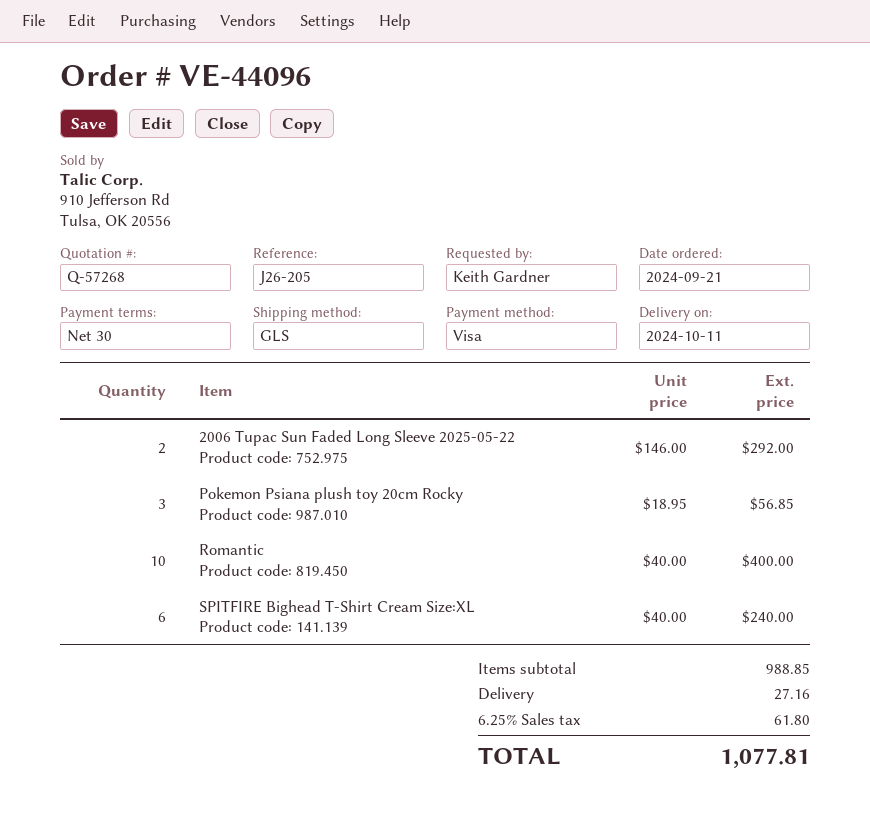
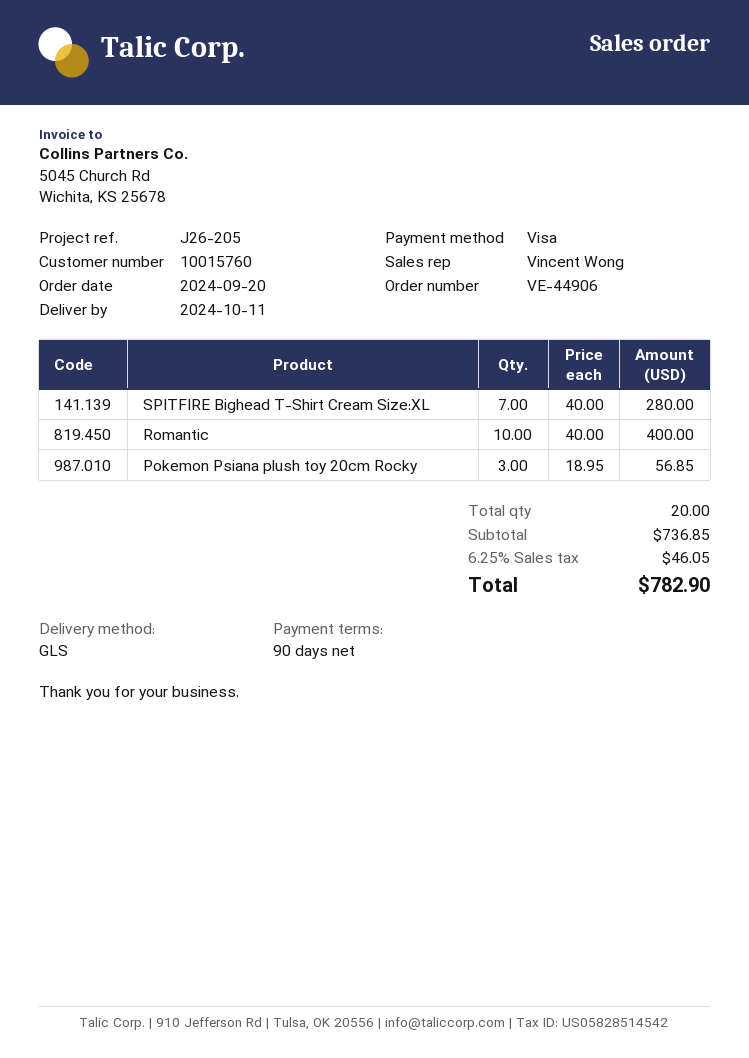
order number: VE-44096 -> VE-44906
order date: 2024-09-21 -> 2024-09-20
payment terms: 30 days -> 90 days
2006 Tupac Sun Faded Long Sleeve 2025-05-22: 2 x 146.00 = 292.00 -> none
SPITFIRE Bighead T-Shirt Cream Size:XL: 6 x 40.00 = 240.00 -> 7 x 40.00 = 280.00
subtotal: 988.85 -> 736.85
shipping: 27.16 -> none
tax: 6.25% = 61.80 -> 6.25% = 46.05
total: 1077.81 -> 782.90

